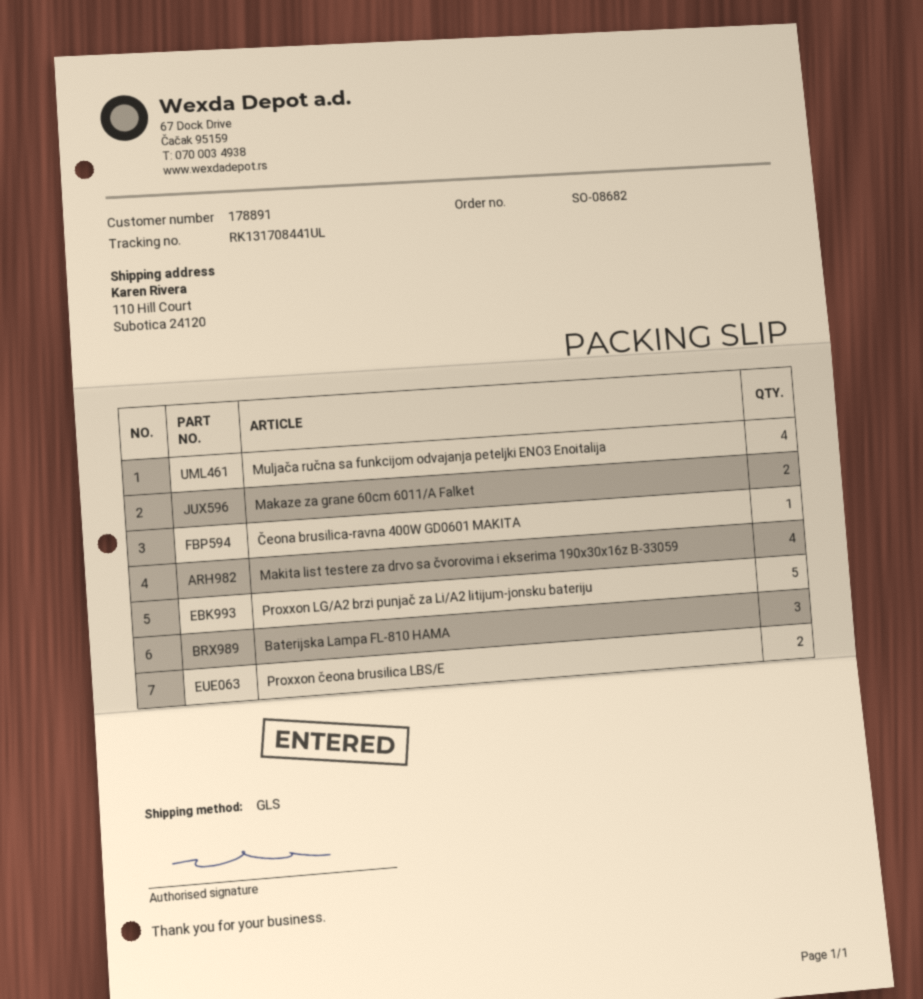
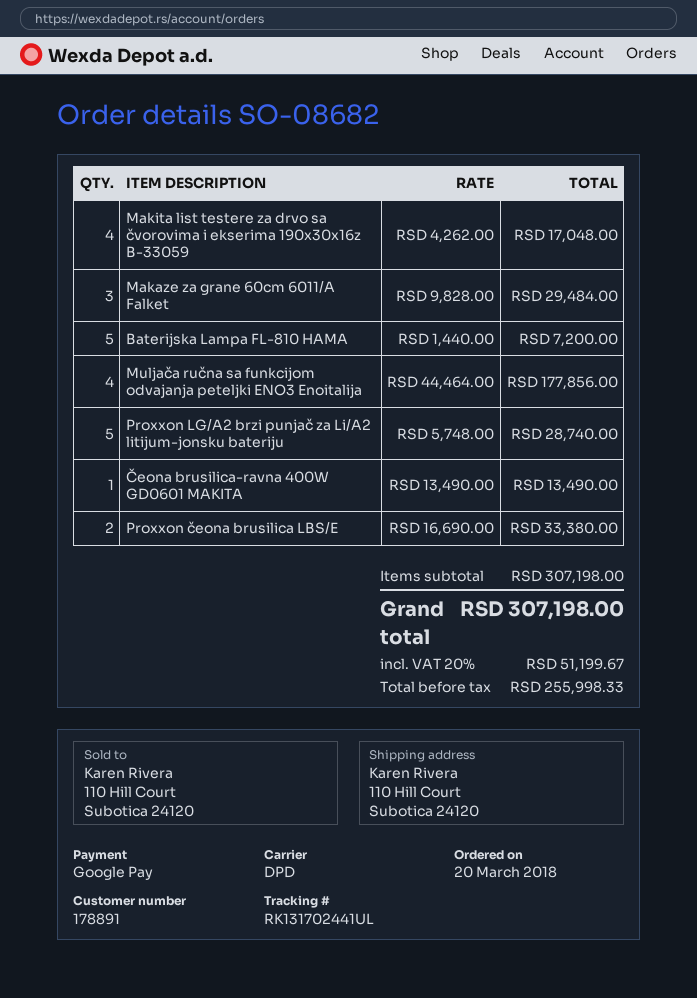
shipping method: GLS -> DPD
tracking number: RK131708441UL -> RK131702441UL
Makaze za grane 60cm 6011/A Falket: 2 -> 3
Baterijska Lampa FL-810 HAMA: 3 -> 5

